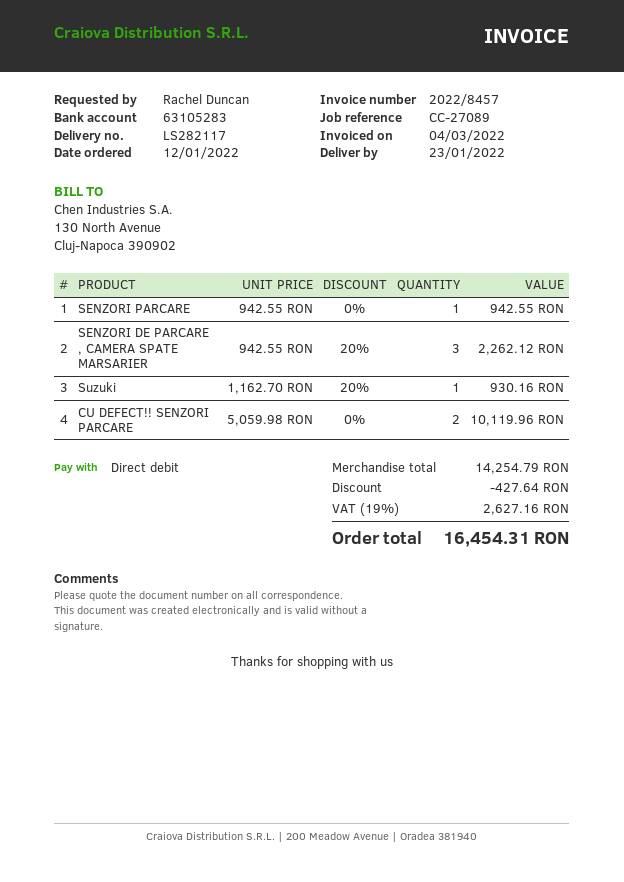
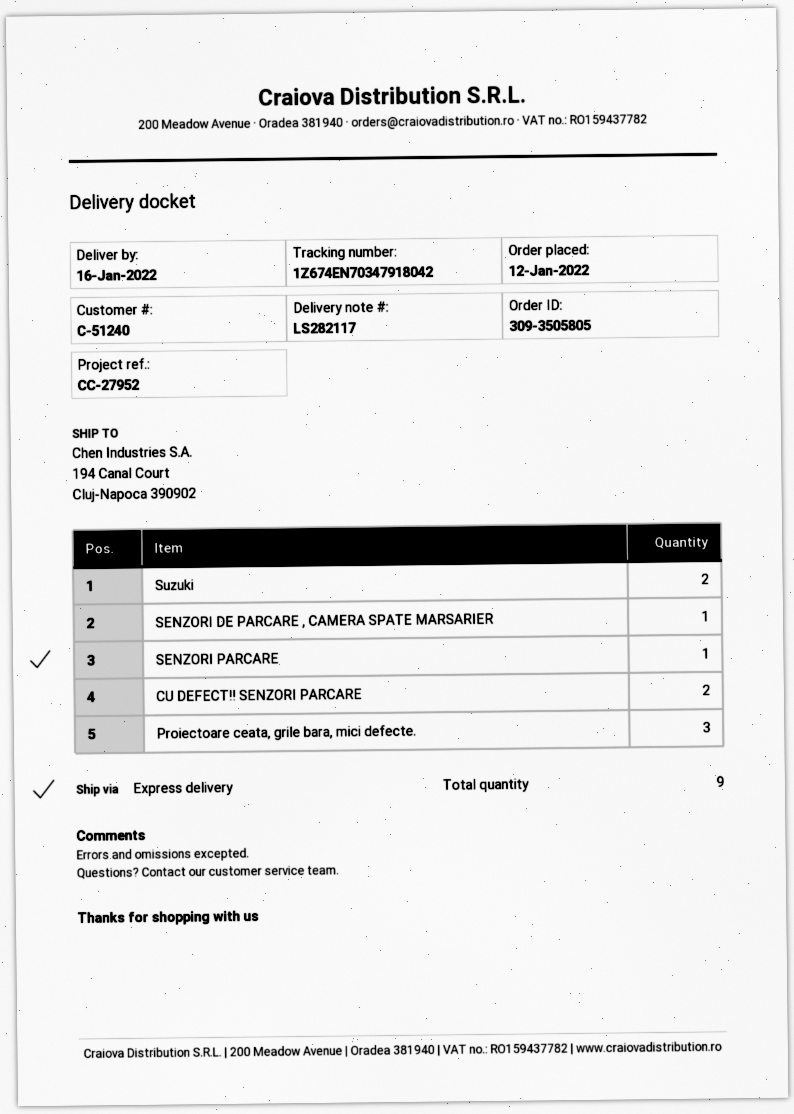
delivery date: 2022-01-23 -> 2022-01-16
reference: CC-27089 -> CC-27952
SENZORI DE PARCARE , CAMERA SPATE MARSARIER: 3 -> 1
Suzuki: 1 -> 2
Proiectoare ceata, grile bara, mici defecte.: none -> 3

